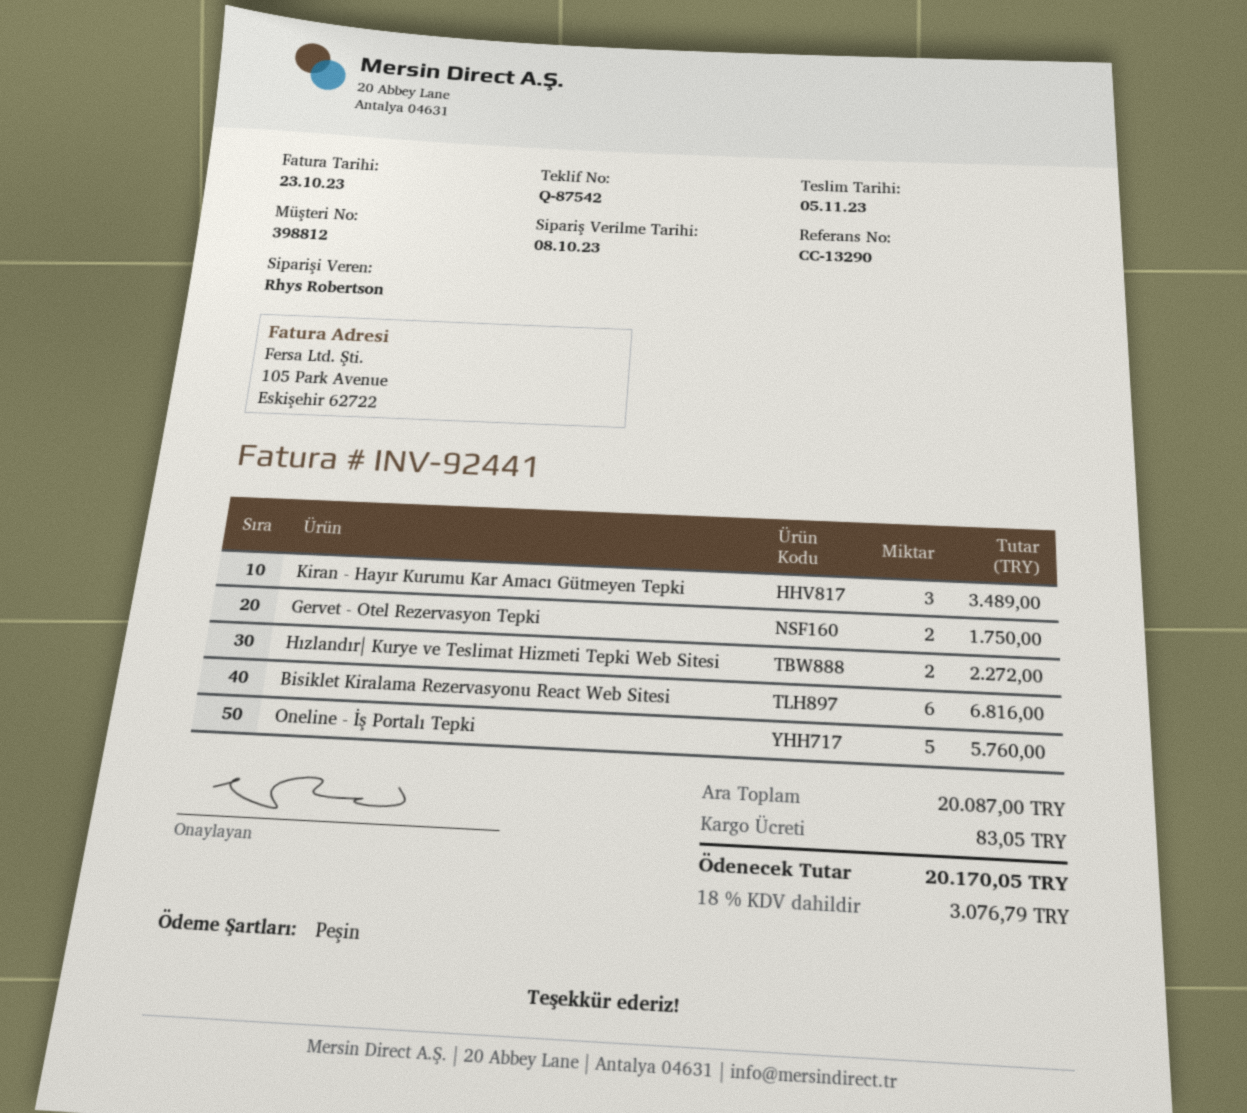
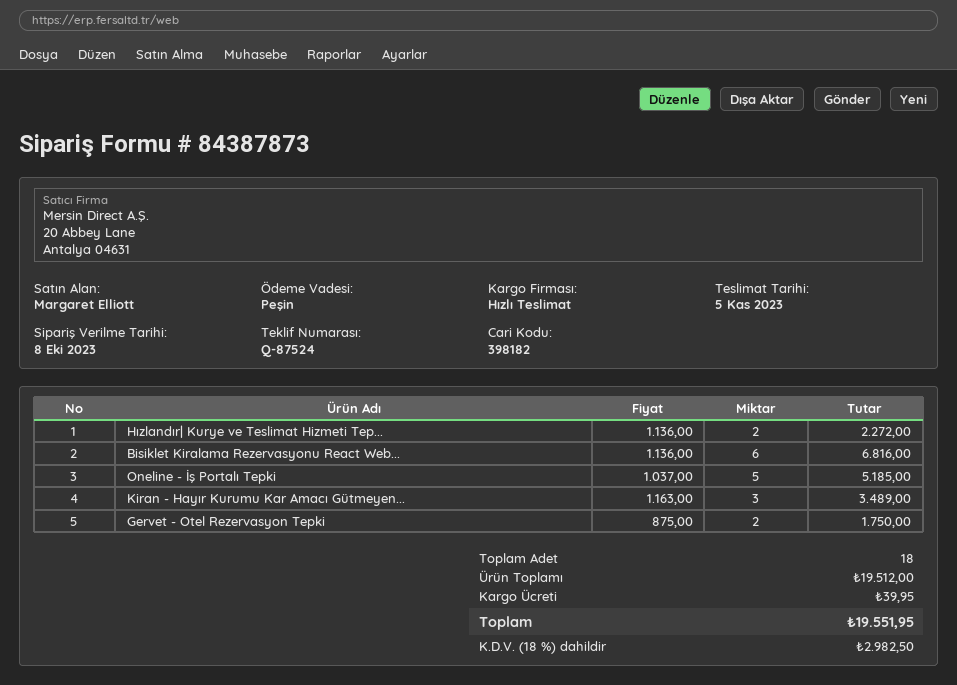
quote number: Q-87542 -> Q-87524
customer number: 398812 -> 398182
ordered by: Rhys Robertson -> Margaret Elliott
Oneline - İş Portalı Tepki: 5 for 5760.00 -> 5 for 5185.00
subtotal: 20087.00 -> 19512.00
shipping: 83.05 -> 39.95
tax: 18% = 3076.79 -> 18% = 2982.50
total: 20170.05 -> 19551.95

